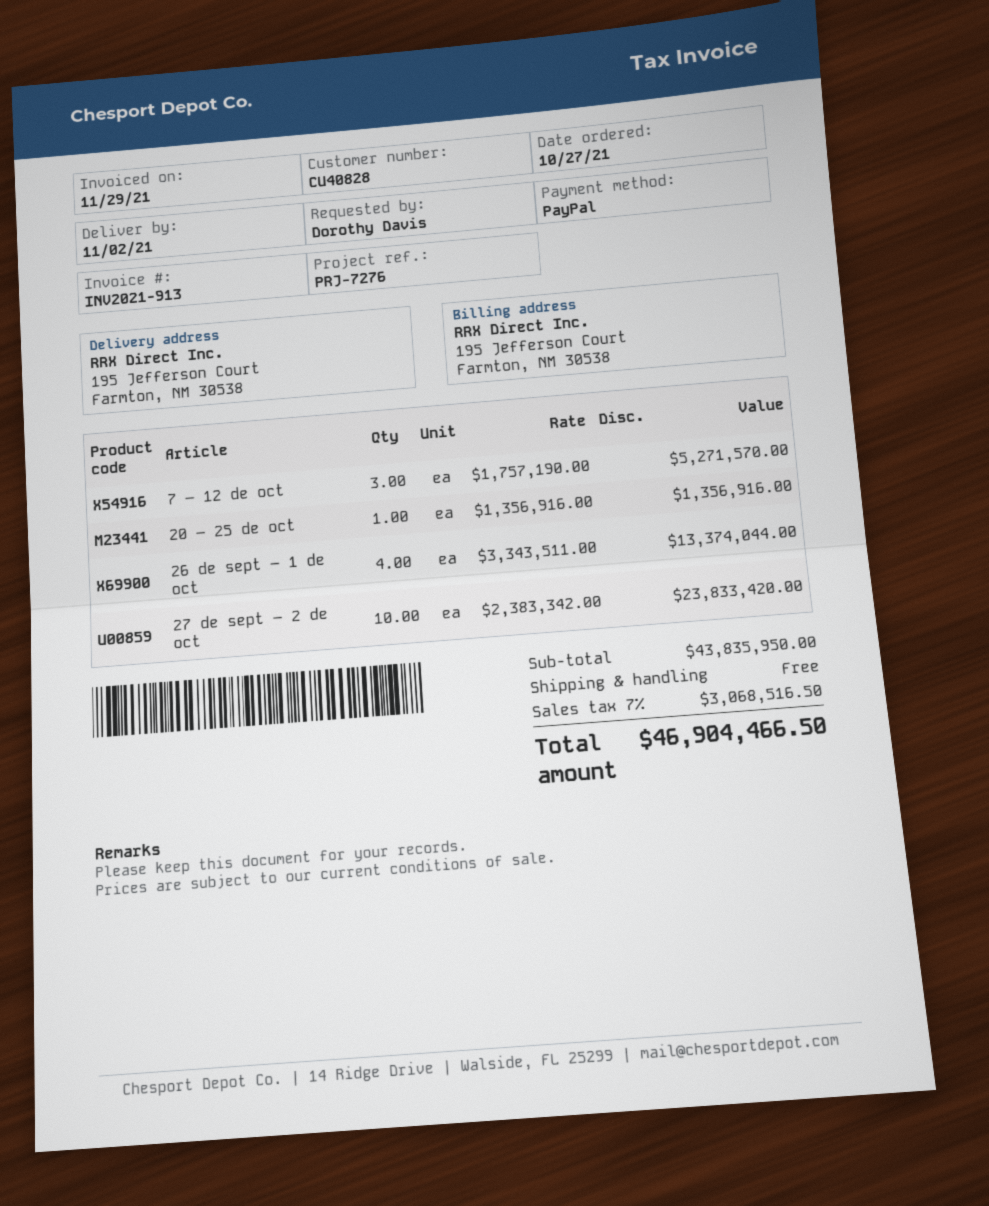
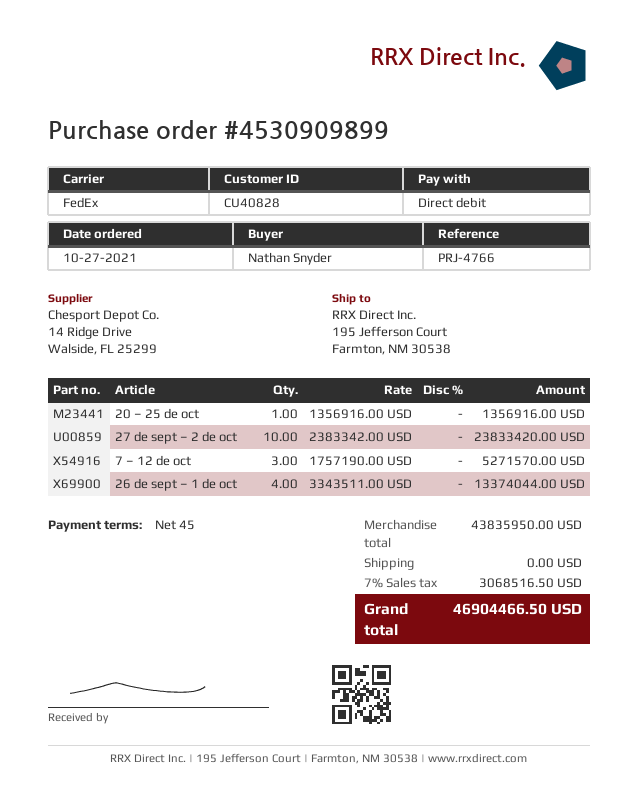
reference: PRJ-7276 -> PRJ-4766
ordered by: Dorothy Davis -> Nathan Snyder
payment method: PayPal -> direct debit

